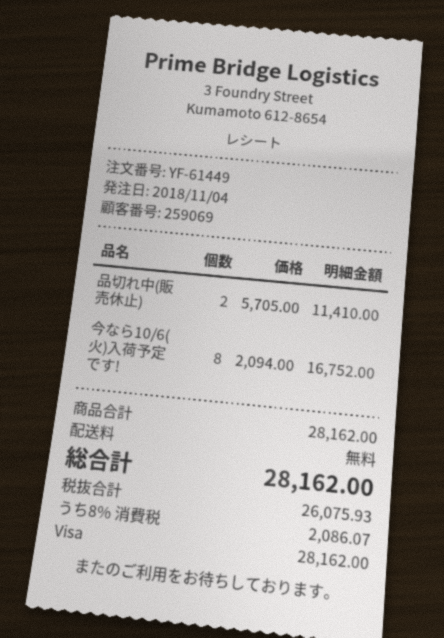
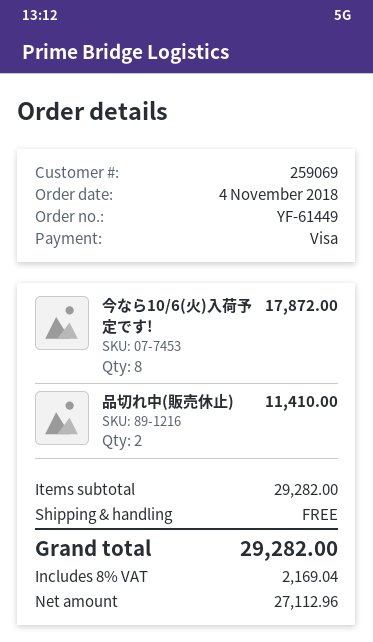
今なら10/6(火)入荷予定です!: 8 for 16752.00 -> 8 for 17872.00
subtotal: 28162.00 -> 29282.00
net: 26075.93 -> 27112.96
tax: 8% = 2086.07 -> 8% = 2169.04
total: 28162.00 -> 29282.00

